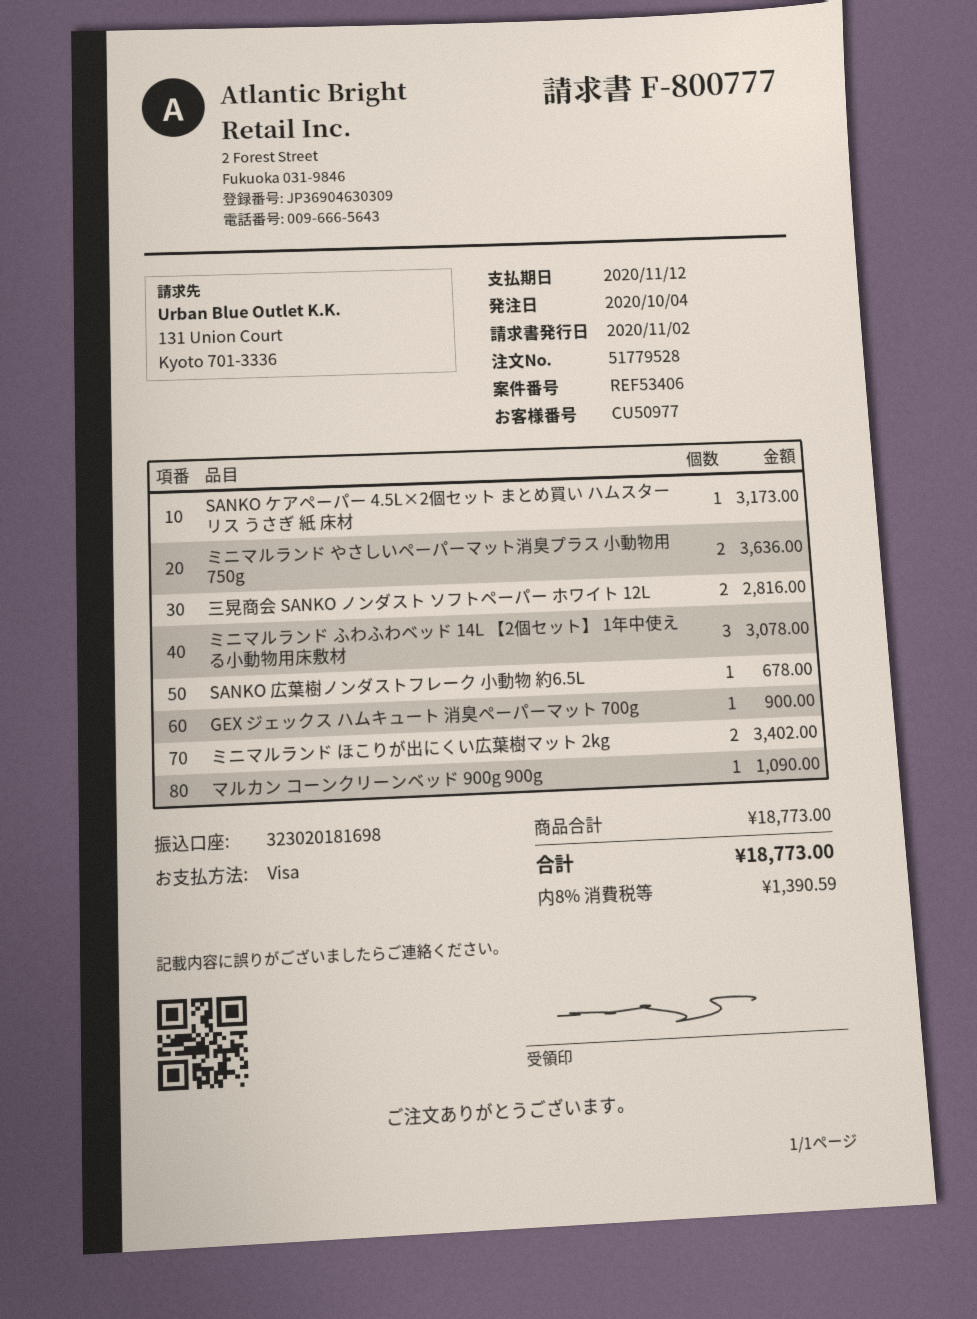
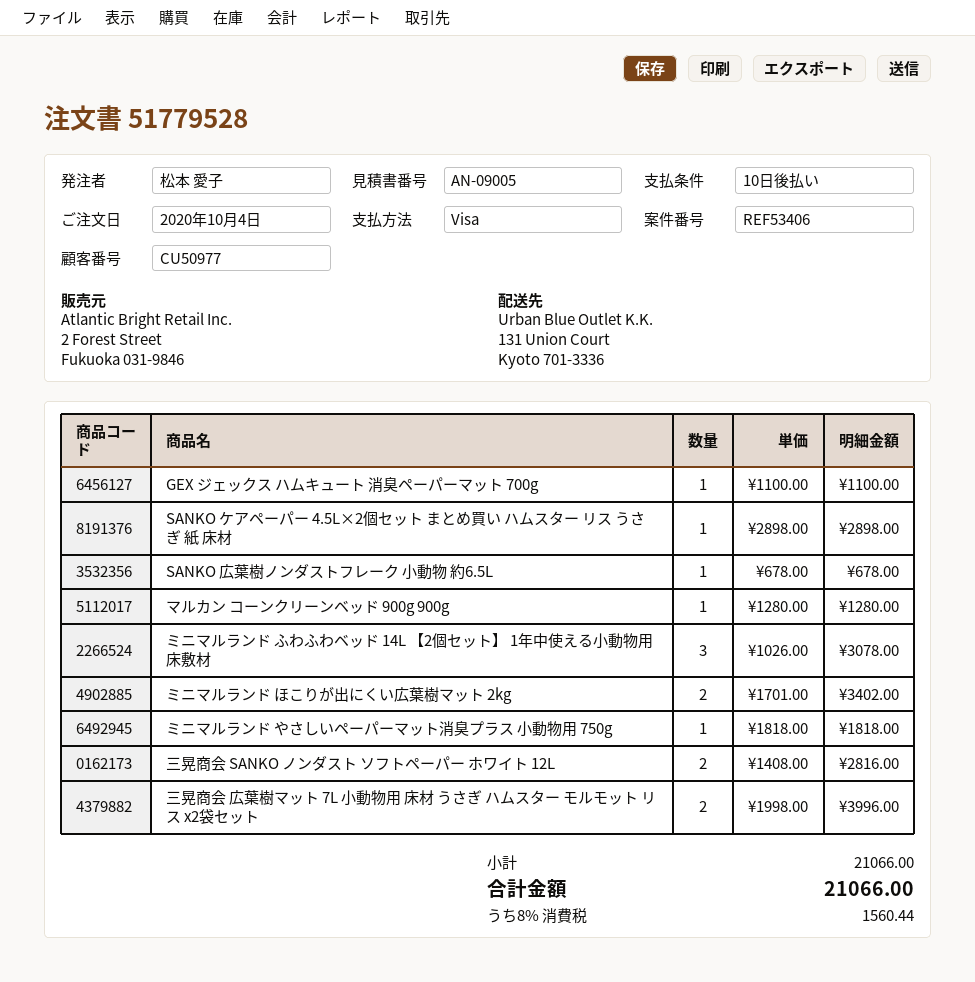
SANKO ケアペーパー 4.5L×2個セット まとめ買い ハムスター リス うさぎ 紙 床材: 1 for 3173.00 -> 1 for 2898.00
ミニマルランド やさしいペーパーマット消臭プラス 小動物用 750g: 2 for 3636.00 -> 1 for 1818.00
GEX ジェックス ハムキュート 消臭ペーパーマット 700g: 1 for 900.00 -> 1 for 1100.00
マルカン コーンクリーンベッド 900g 900g: 1 for 1090.00 -> 1 for 1280.00
三晃商会 広葉樹マット 7L 小動物用 床材 うさぎ ハムスター モルモット リス x2袋セット: none -> 2 for 3996.00
subtotal: 18773.00 -> 21066.00
tax: 8% = 1390.59 -> 8% = 1560.44
total: 18773.00 -> 21066.00

